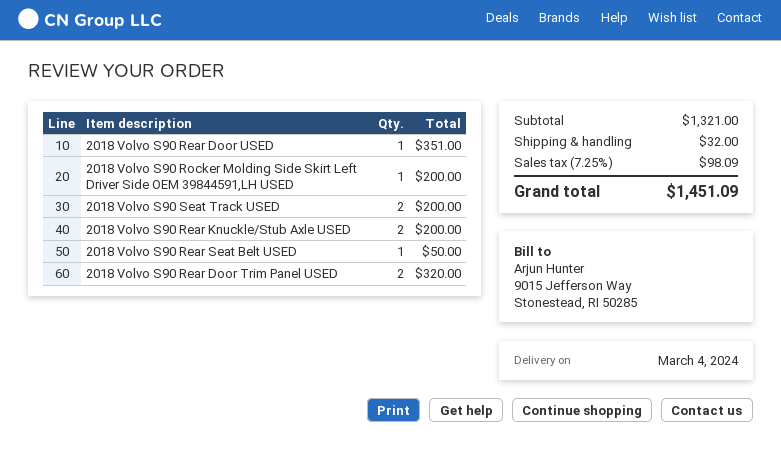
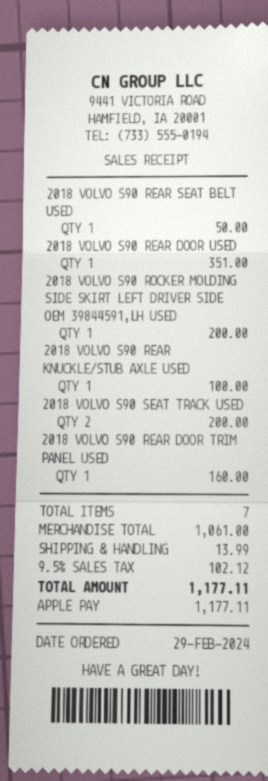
2018 Volvo S90 Rear Knuckle/Stub Axle USED: 2 for 200.00 -> 1 for 100.00
2018 Volvo S90 Rear Door Trim Panel USED: 2 for 320.00 -> 1 for 160.00
subtotal: 1321.00 -> 1061.00
shipping: 32.00 -> 13.99
tax: 7.25% = 98.09 -> 9.5% = 102.12
total: 1451.09 -> 1177.11

